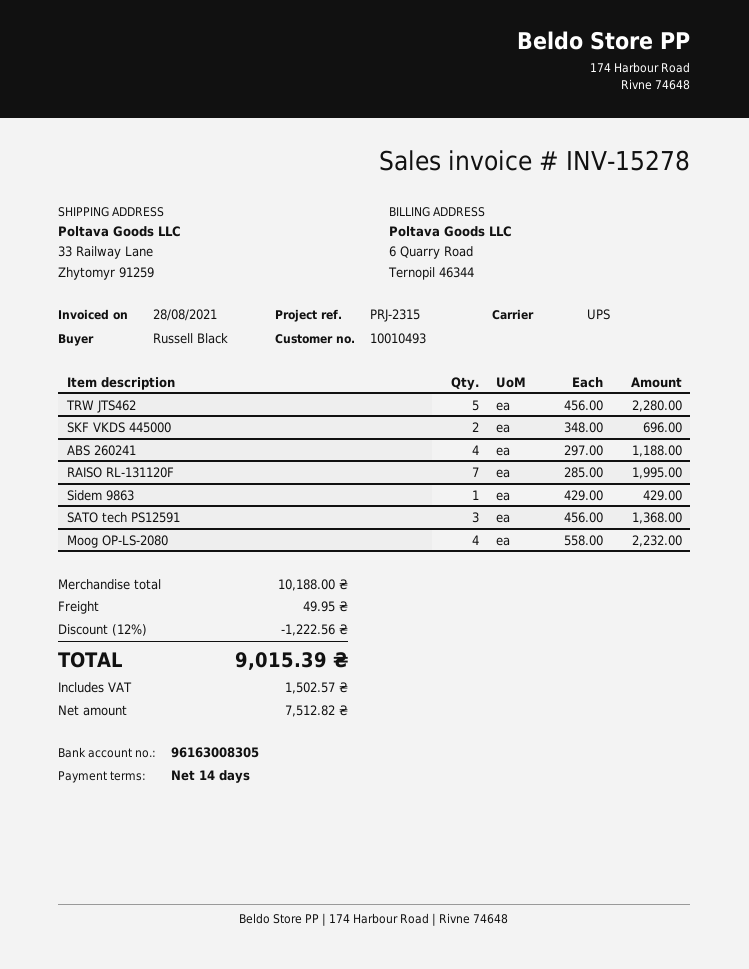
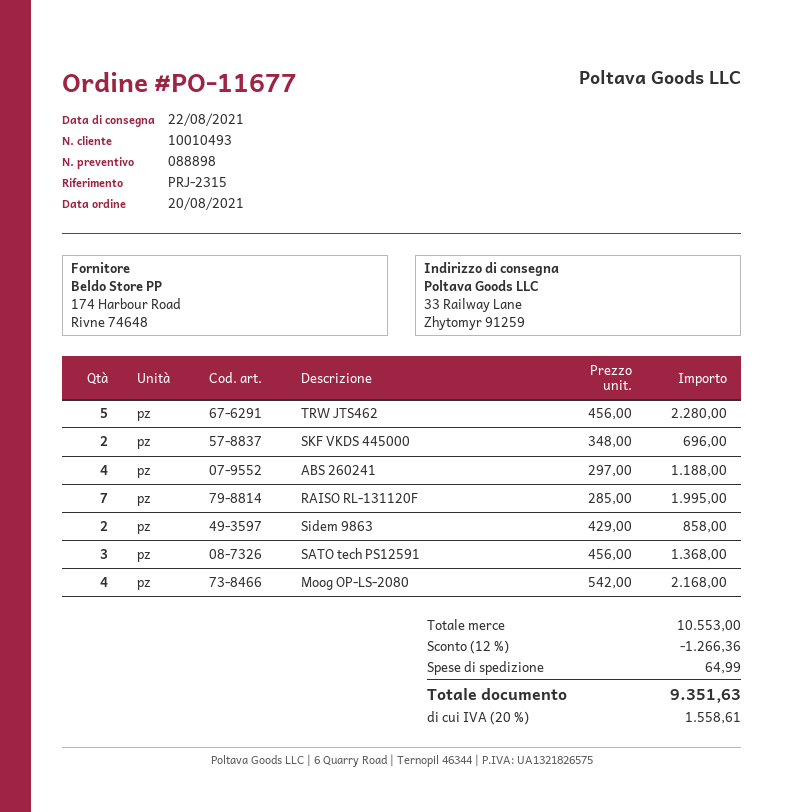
Sidem 9863: 1 x 429.00 = 429.00 -> 2 x 429.00 = 858.00
Moog OP-LS-2080: 4 x 558.00 = 2232.00 -> 4 x 542.00 = 2168.00
subtotal: 10188.00 -> 10553.00
discount: 12% = 1222.56 -> 12% = 1266.36
shipping: 49.95 -> 64.99
tax: 1502.57 -> 1558.61
total: 9015.39 -> 9351.63

